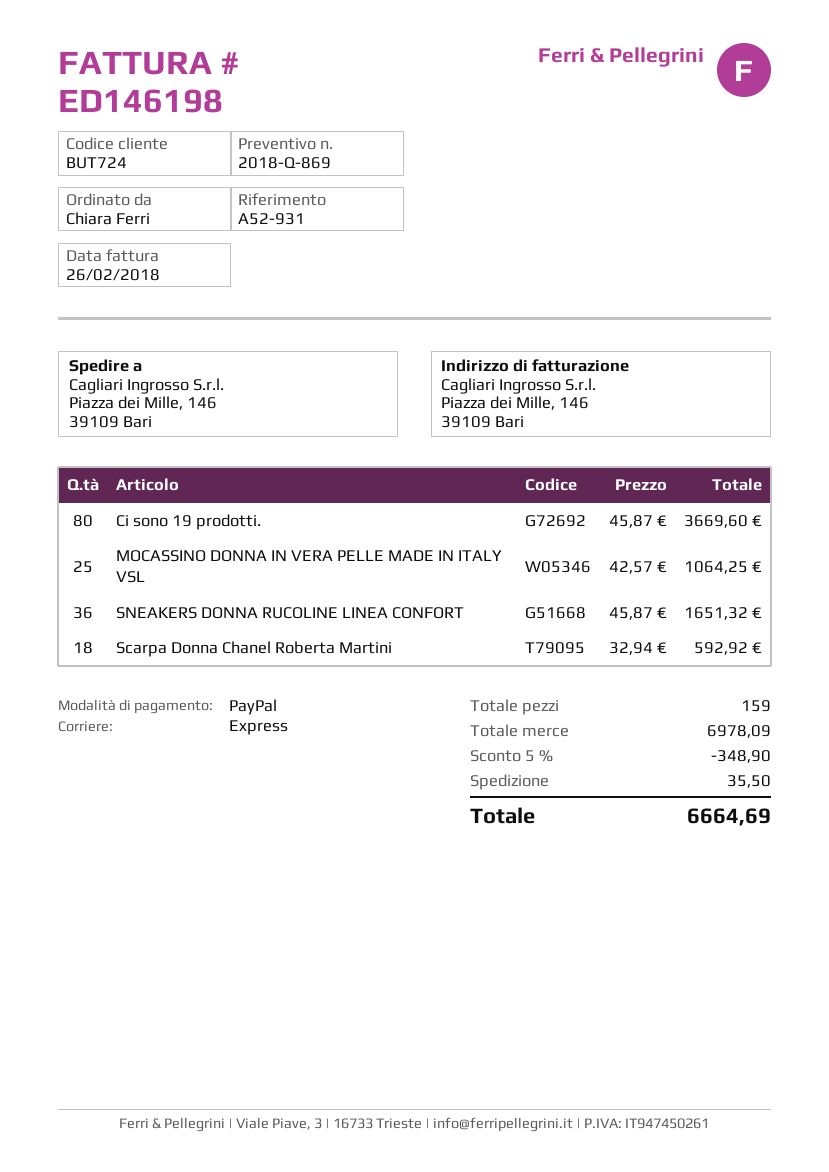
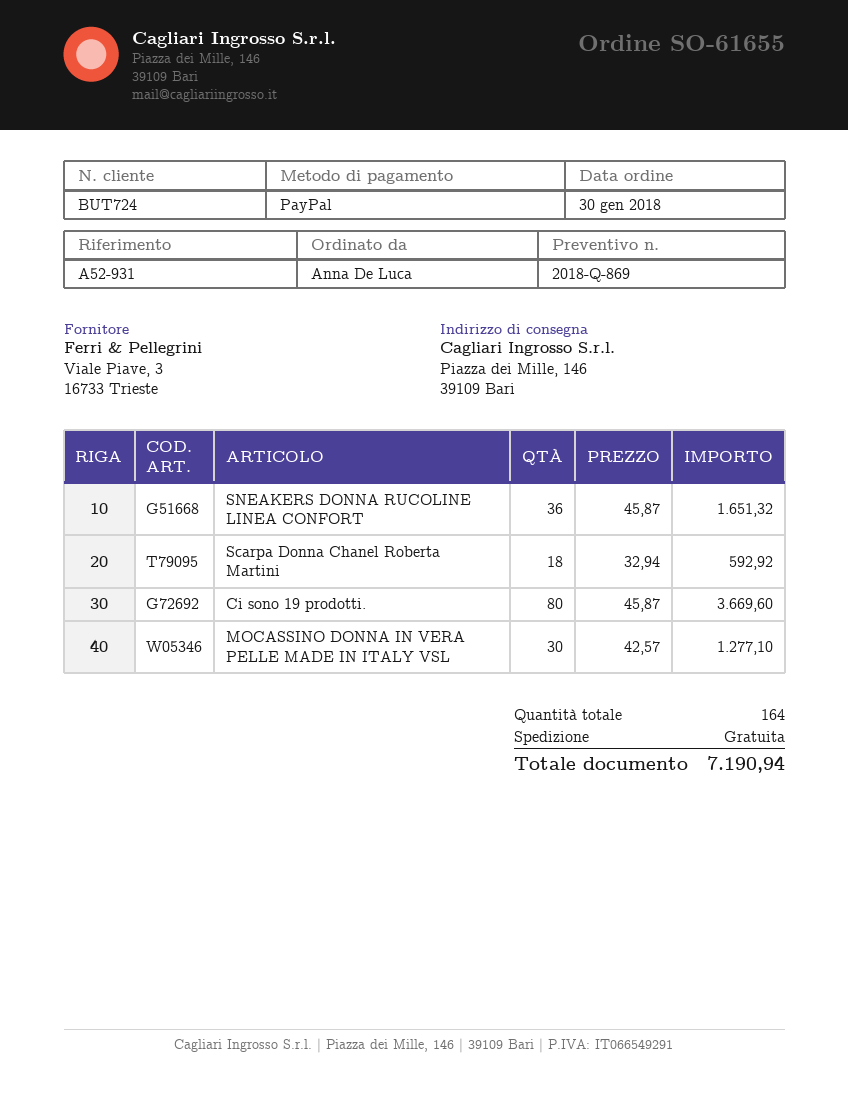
ordered by: Chiara Ferri -> Anna De Luca
MOCASSINO DONNA IN VERA PELLE MADE IN ITALY VSL: 25 x 42.57 = 1064.25 -> 30 x 42.57 = 1277.10
total quantity: 159 -> 164
discount: 5% = 348.90 -> none
shipping: 35.50 -> 0.00
total: 6664.69 -> 7190.94

